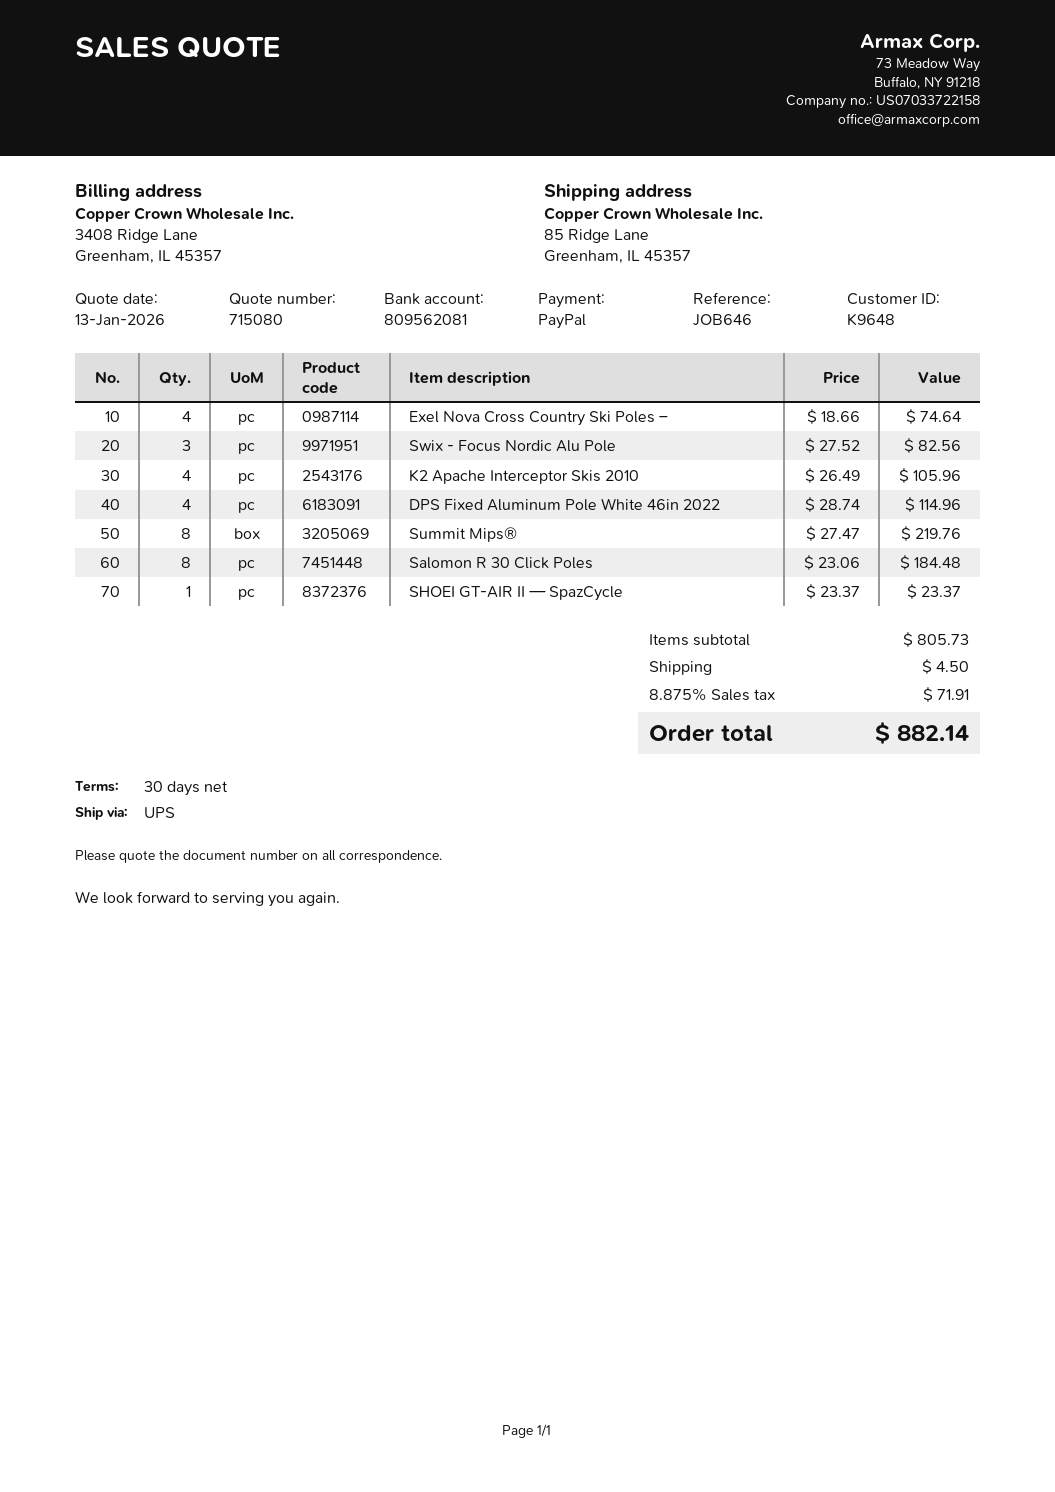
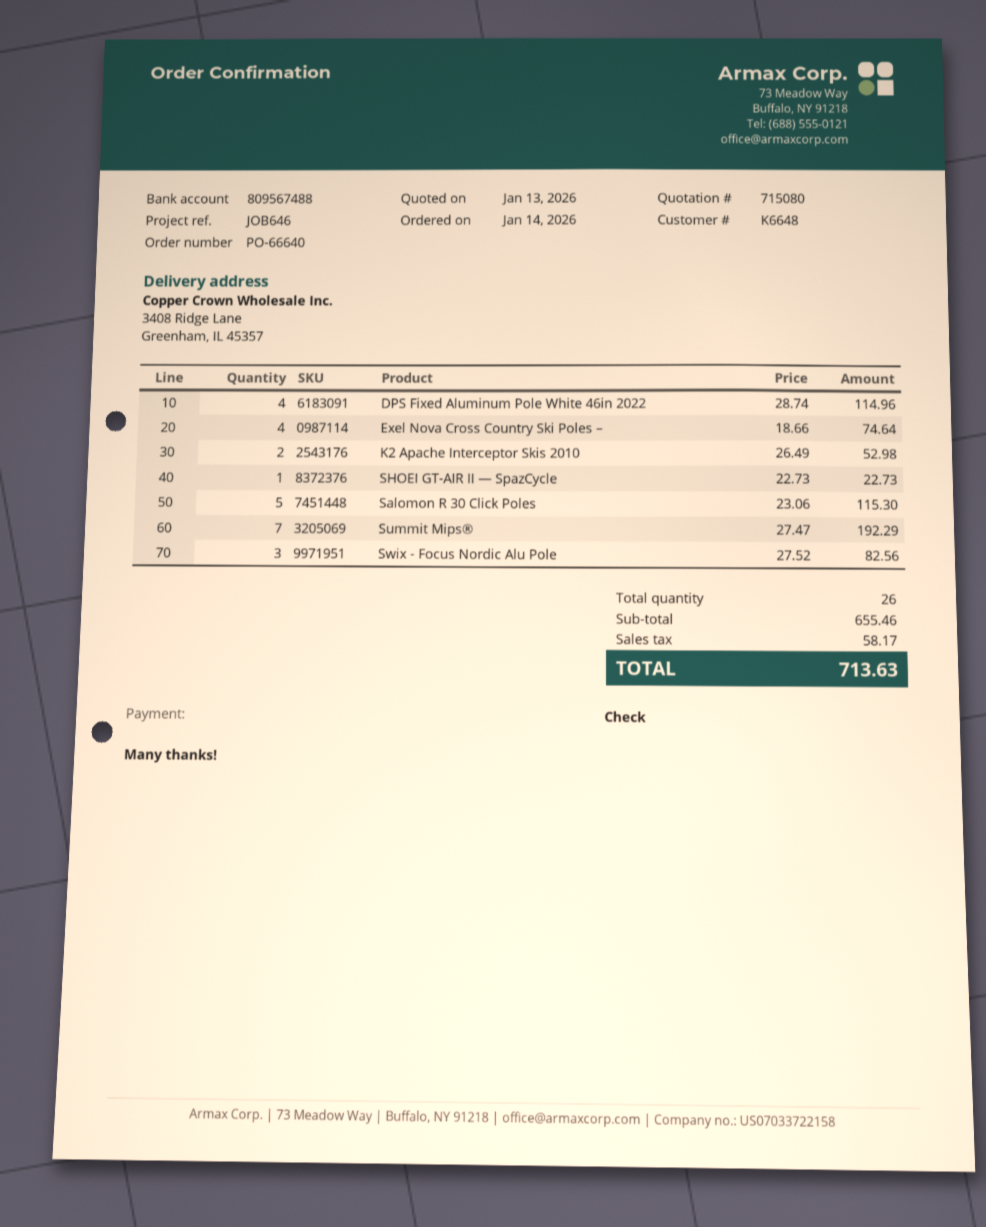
customer number: K9648 -> K6648
payment method: PayPal -> cheque
bank account: 809562081 -> 809567488
ship to: 85 Ridge Lane, Greenham, IL 45357 -> 3408 Ridge Lane, Greenham, IL 45357
K2 Apache Interceptor Skis 2010: 4 x 26.49 = 105.96 -> 2 x 26.49 = 52.98
Summit Mips®: 8 x 27.47 = 219.76 -> 7 x 27.47 = 192.29
Salomon R 30 Click Poles: 8 x 23.06 = 184.48 -> 5 x 23.06 = 115.30
SHOEI GT-AIR II — SpazCycle: 1 x 23.37 = 23.37 -> 1 x 22.73 = 22.73
subtotal: 805.73 -> 655.46
shipping: 4.50 -> none
tax: 71.91 -> 58.17
total: 882.14 -> 713.63

